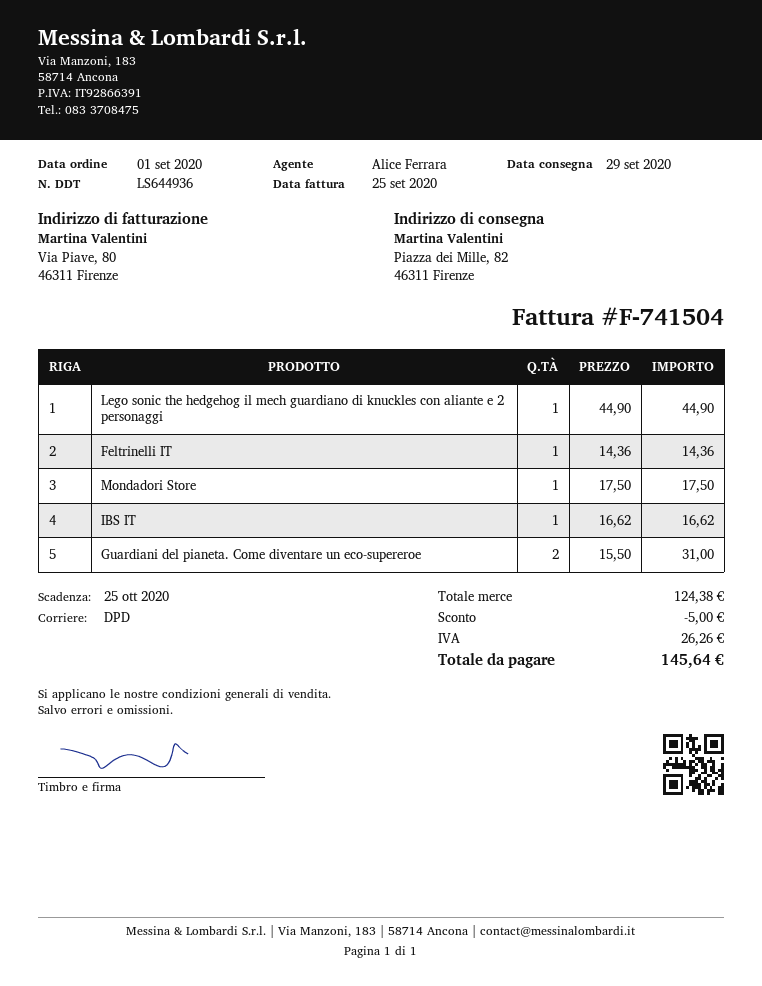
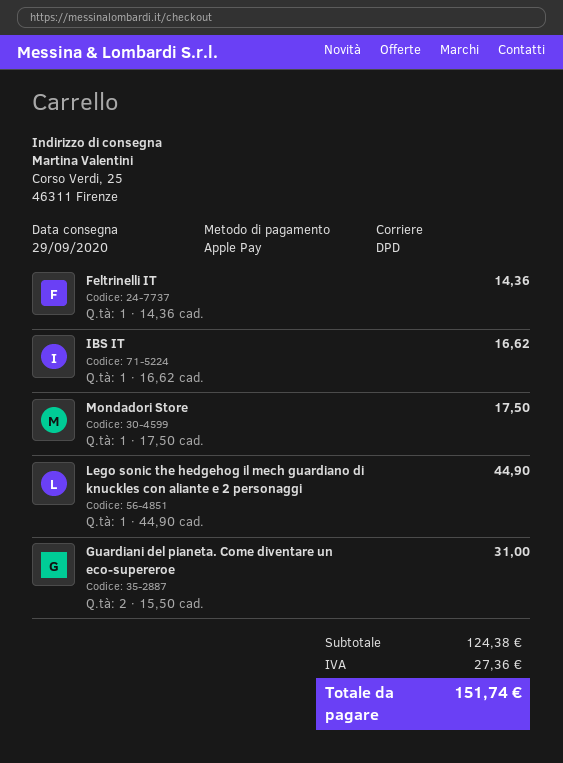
ship to: Piazza dei Mille, 82, 46311 Firenze -> Corso Verdi, 25, 46311 Firenze
discount: 5.00 -> none
tax: 26.26 -> 27.36
total: 145.64 -> 151.74

